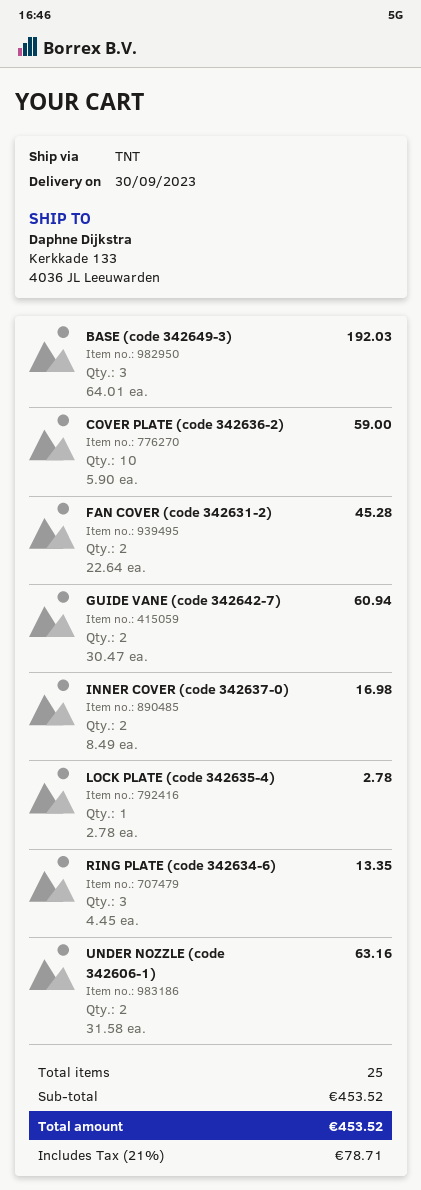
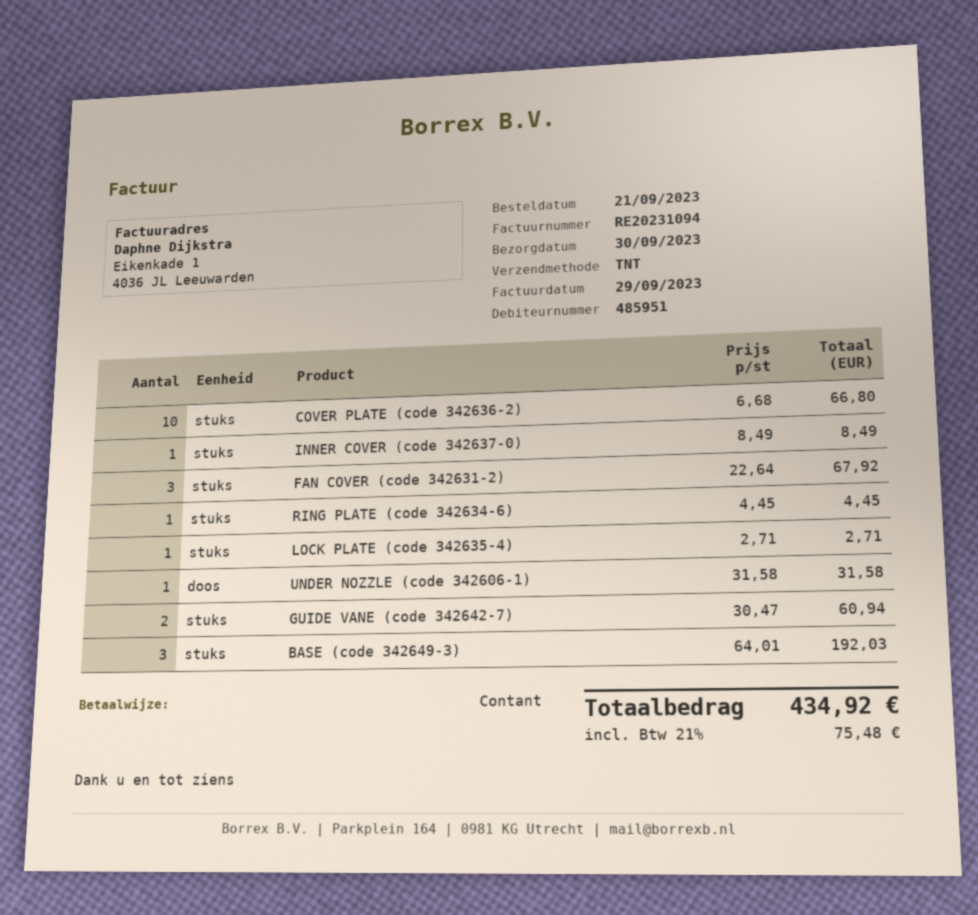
COVER PLATE (code 342636-2): 10 x 5.90 = 59.00 -> 10 x 6.68 = 66.80
FAN COVER (code 342631-2): 2 x 22.64 = 45.28 -> 3 x 22.64 = 67.92
INNER COVER (code 342637-0): 2 x 8.49 = 16.98 -> 1 x 8.49 = 8.49
LOCK PLATE (code 342635-4): 1 x 2.78 = 2.78 -> 1 x 2.71 = 2.71
RING PLATE (code 342634-6): 3 x 4.45 = 13.35 -> 1 x 4.45 = 4.45
UNDER NOZZLE (code 342606-1): 2 x 31.58 = 63.16 -> 1 x 31.58 = 31.58
tax: 21% = 78.71 -> 21% = 75.48
total: 453.52 -> 434.92

